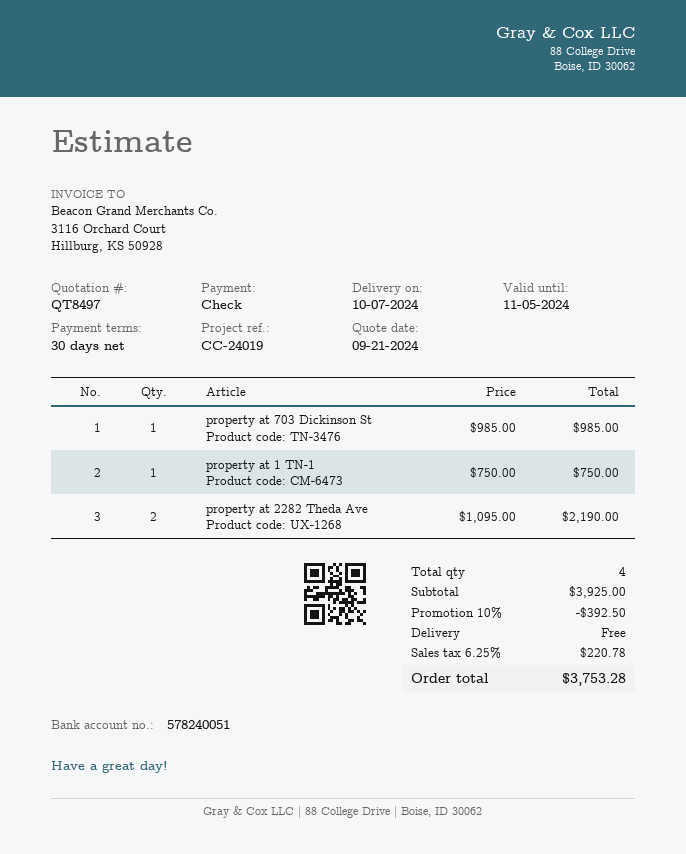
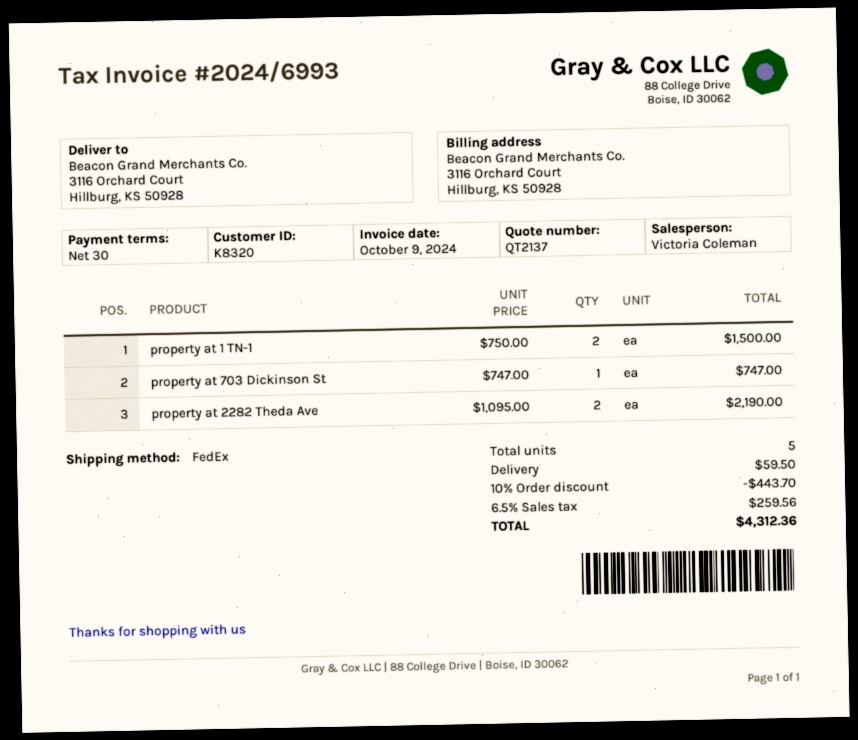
quote number: QT8497 -> QT2137
property at 703 Dickinson St: 1 x 985.00 = 985.00 -> 1 x 747.00 = 747.00
property at 1 TN-1: 1 x 750.00 = 750.00 -> 2 x 750.00 = 1500.00
total quantity: 4 -> 5
discount: 10% = 392.50 -> 10% = 443.70
shipping: 0.00 -> 59.50
tax: 6.25% = 220.78 -> 6.5% = 259.56
total: 3753.28 -> 4312.36

